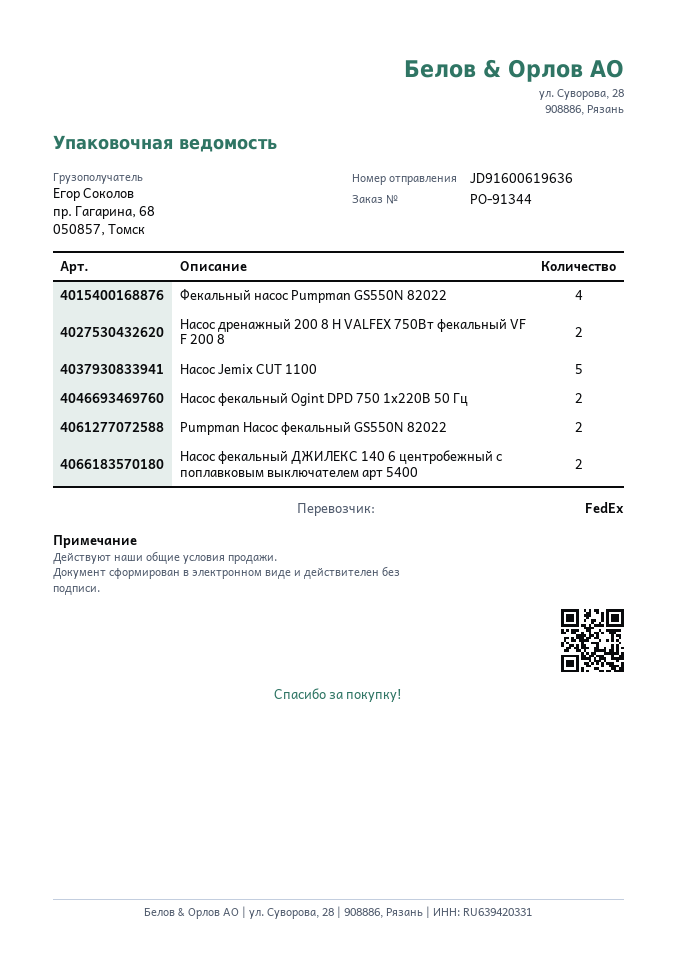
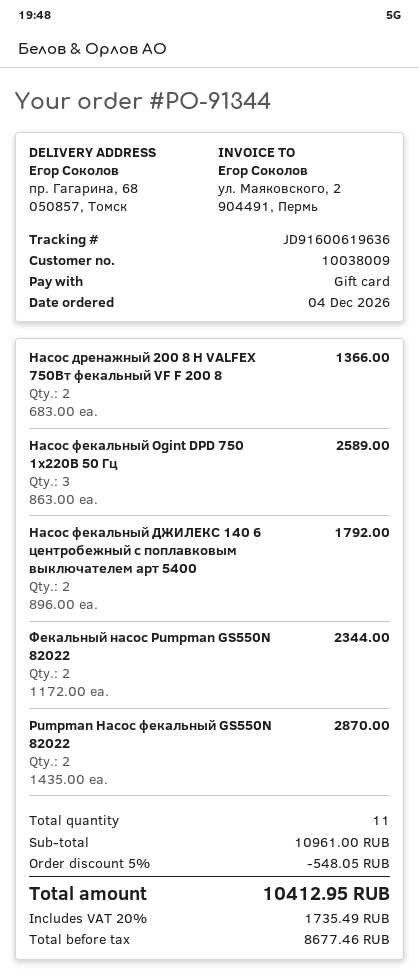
Фекальный насос Pumpman GS550N 82022: 4 -> 2
Насос Jemix CUT 1100: 5 -> none
Насос фекальный Ogint DPD 750 1х220В 50 Гц: 2 -> 3

